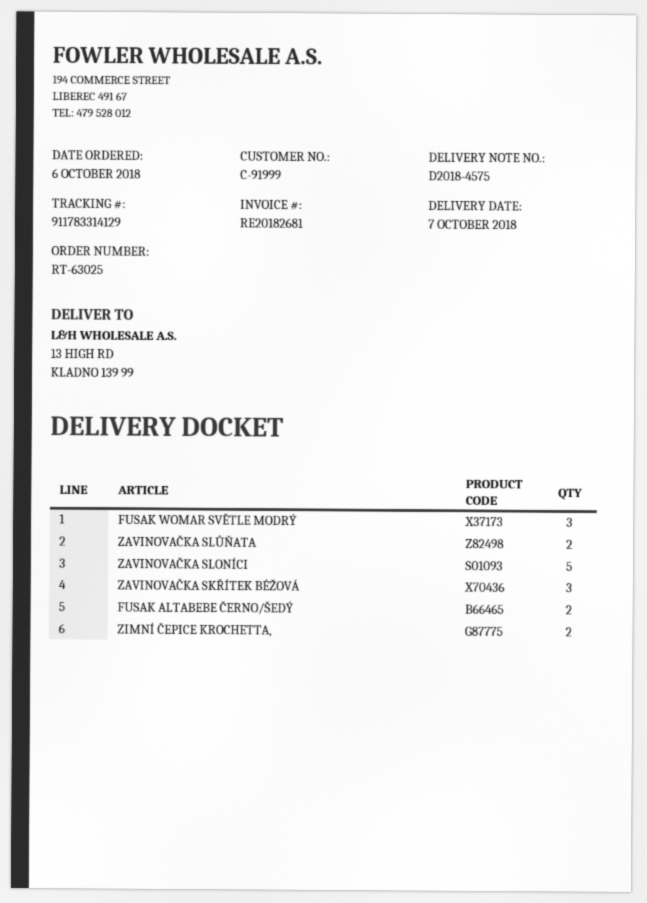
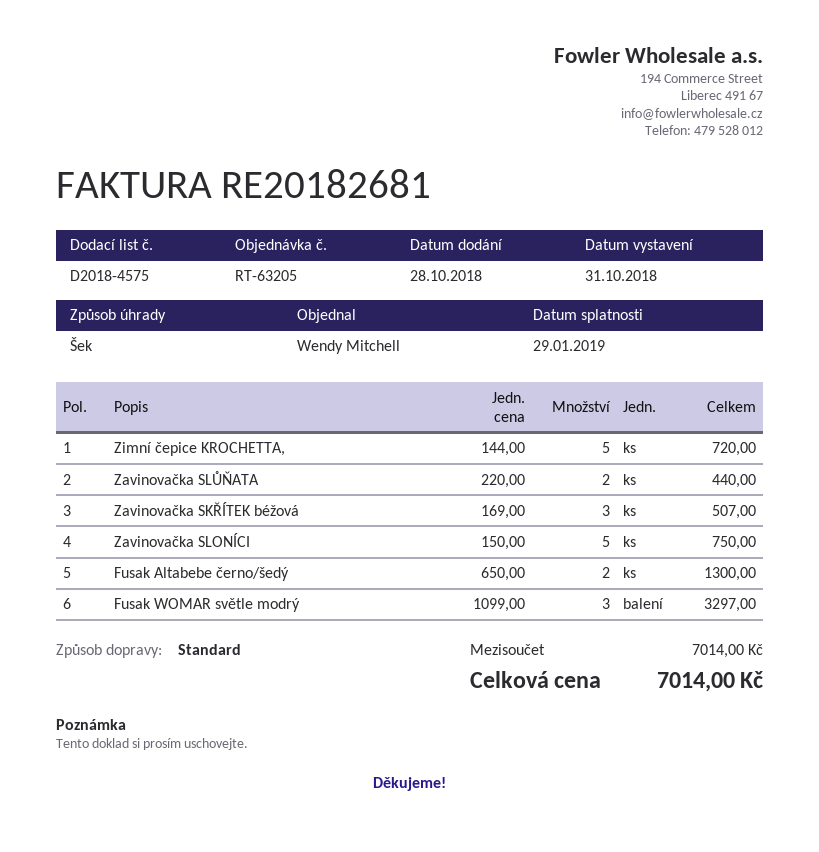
order number: RT-63025 -> RT-63205
delivery date: 2018-10-07 -> 2018-10-28
ZIMNÍ ČEPICE KROCHETTA,: 2 -> 5

